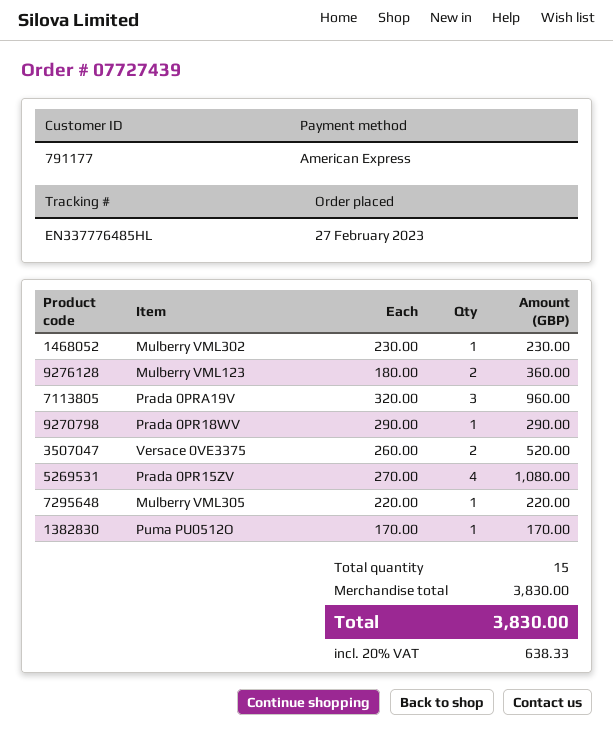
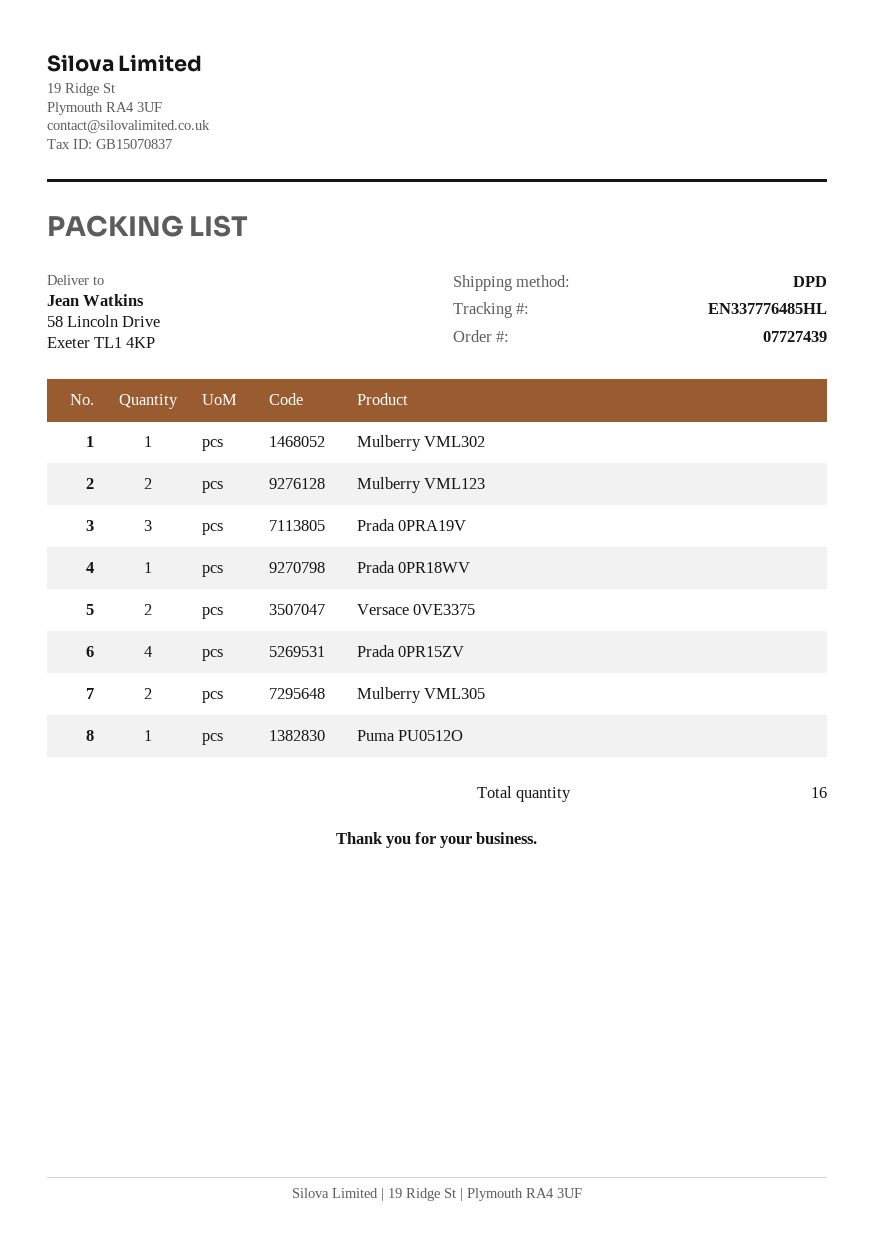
Mulberry VML305: 1 -> 2
total quantity: 15 -> 16

